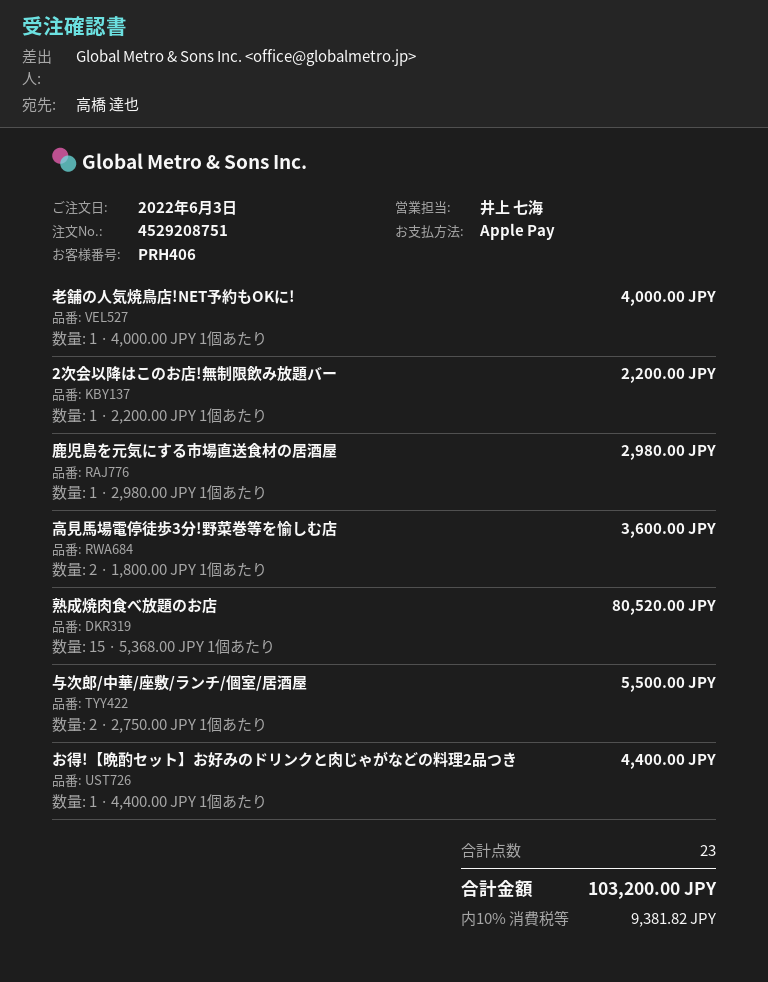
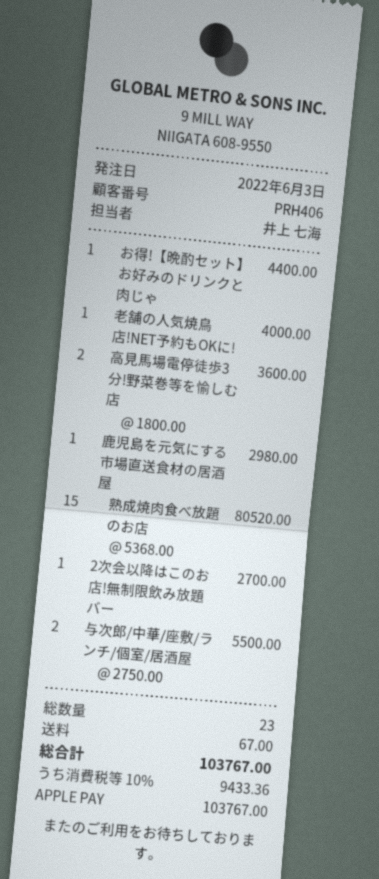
2次会以降はこのお店!無制限飲み放題バー: 1 x 2200.00 = 2200.00 -> 1 x 2700.00 = 2700.00
shipping: none -> 67.00
tax: 10% = 9381.82 -> 10% = 9433.36
total: 103200.00 -> 103767.00

